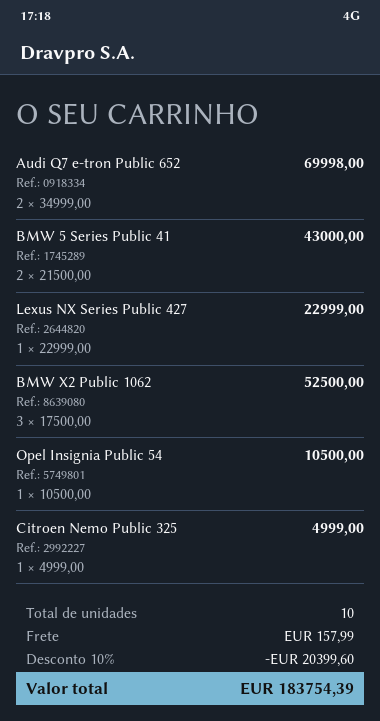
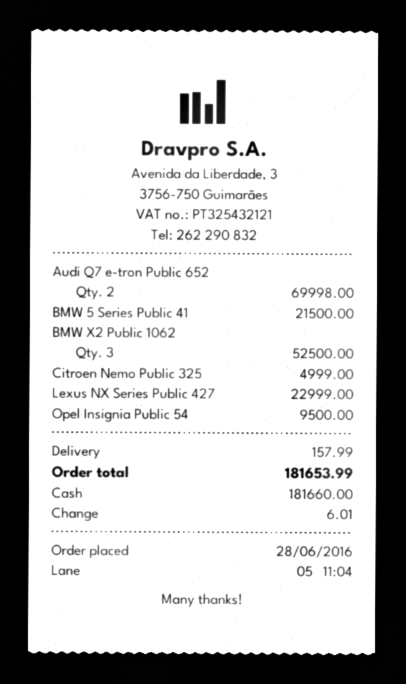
BMW 5 Series Public 41: 2 for 43000.00 -> 1 for 21500.00
Opel Insignia Public 54: 1 for 10500.00 -> 1 for 9500.00
discount: 10% = 20399.60 -> none
total: 183754.39 -> 181653.99

